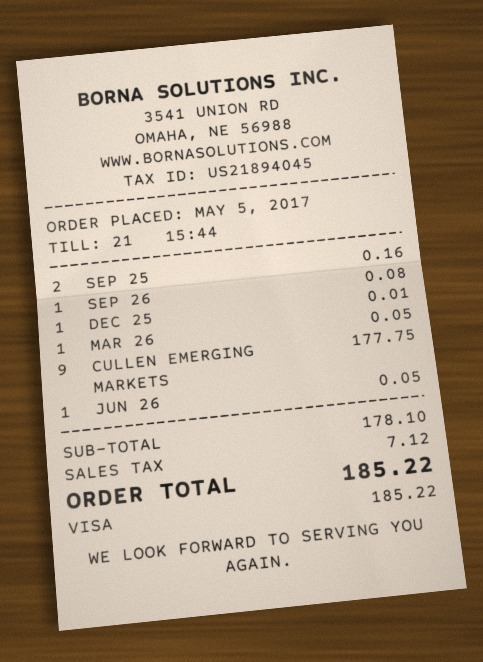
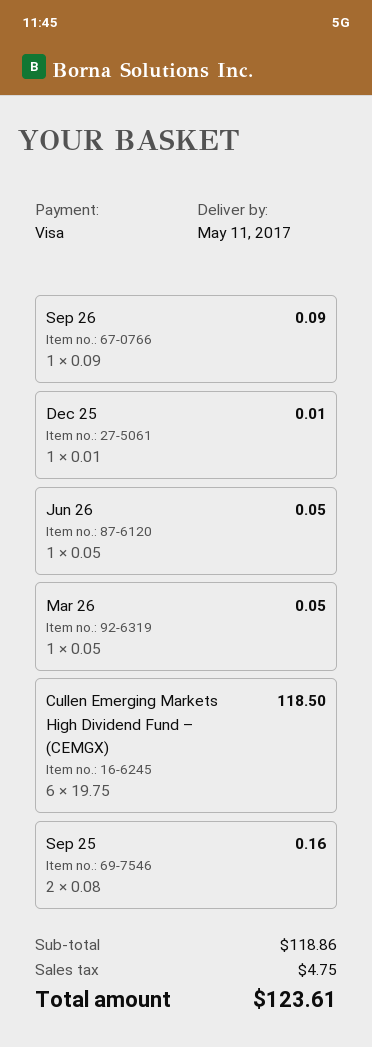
SEP 26: 1 for 0.08 -> 1 for 0.09
CULLEN EMERGING MARKETS: 9 for 177.75 -> 6 for 118.50
subtotal: 178.10 -> 118.86
tax: 7.12 -> 4.75
total: 185.22 -> 123.61

